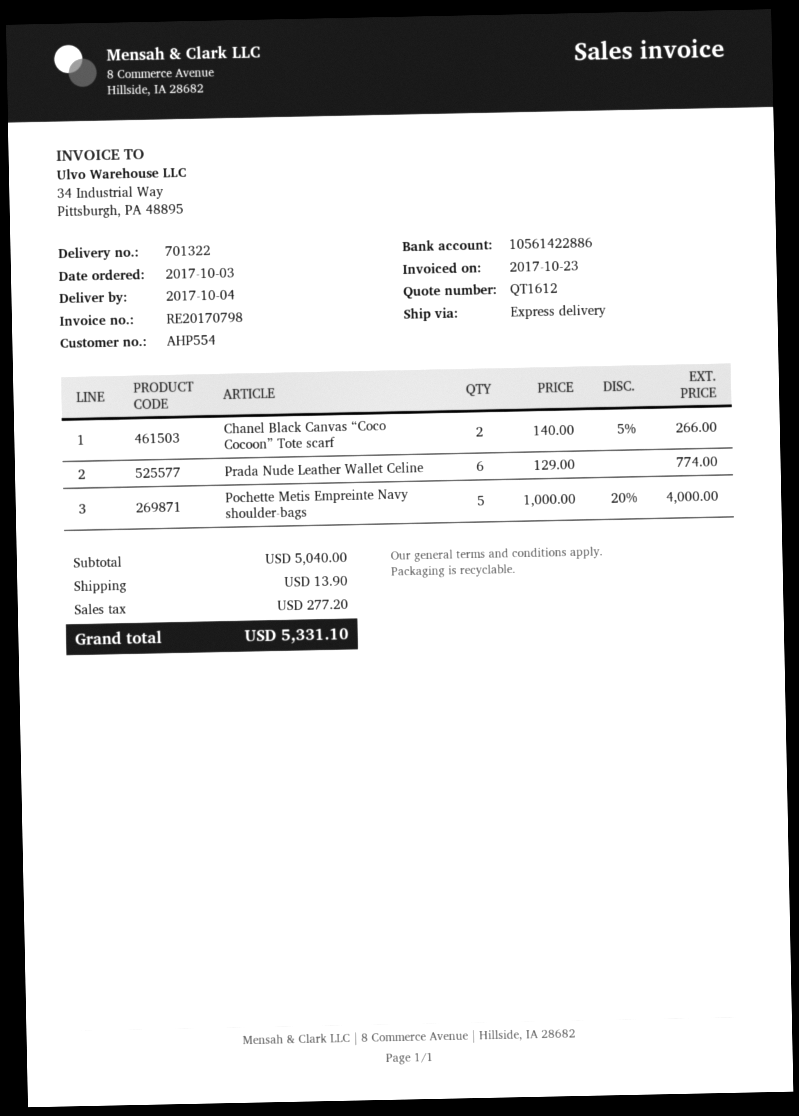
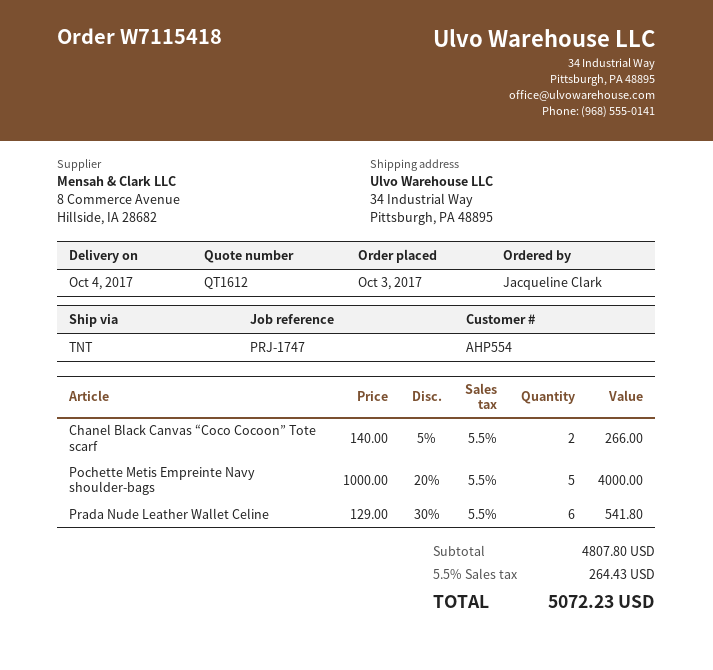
shipping method: express -> TNT
Prada Nude Leather Wallet Celine: 6 x 129.00 = 774.00 -> 6 x 129.00 - 30% = 541.80
subtotal: 5040.00 -> 4807.80
shipping: 13.90 -> none
tax: 277.20 -> 264.43
total: 5331.10 -> 5072.23

